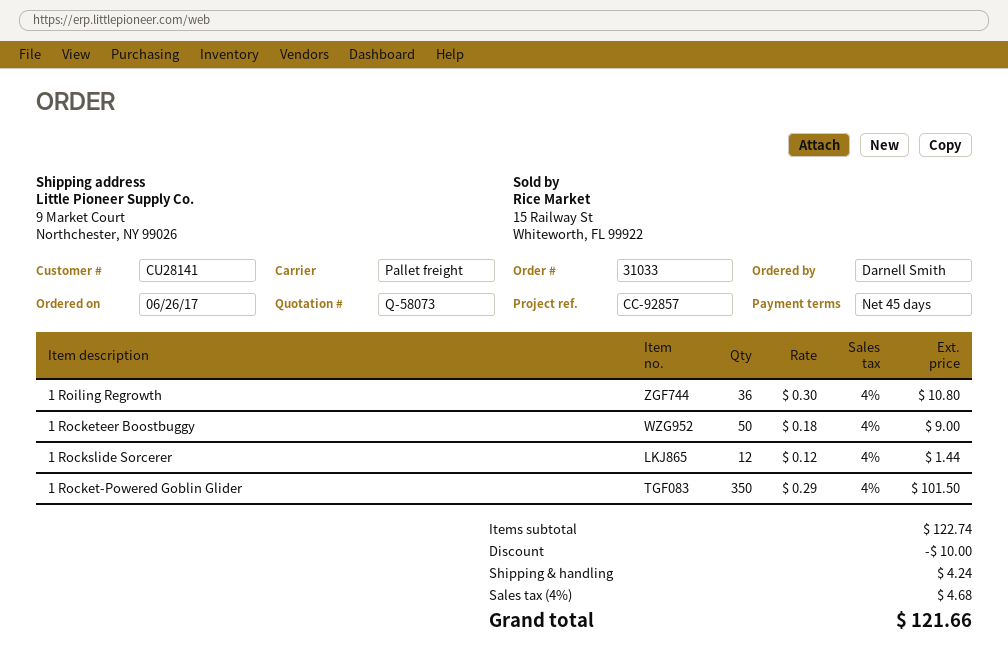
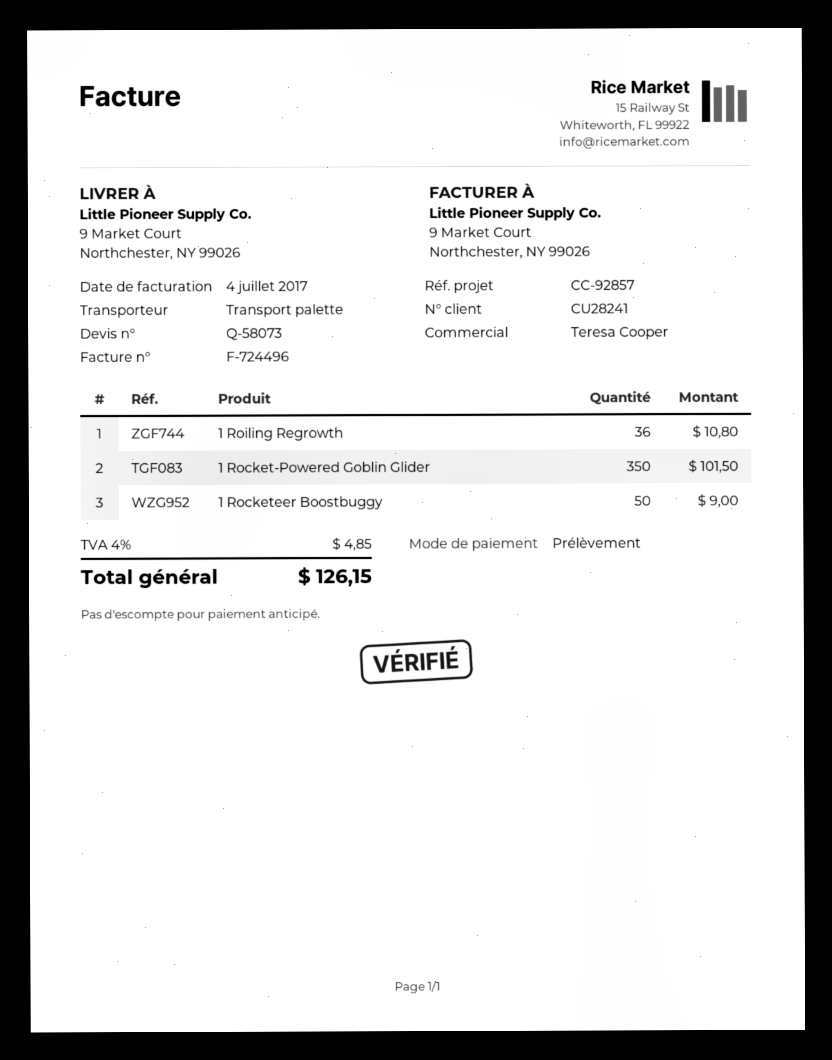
customer number: CU28141 -> CU28241
1 Rockslide Sorcerer: 12 for 1.44 -> none
discount: 10.00 -> none
shipping: 4.24 -> none
tax: 4% = 4.68 -> 4% = 4.85
total: 121.66 -> 126.15

